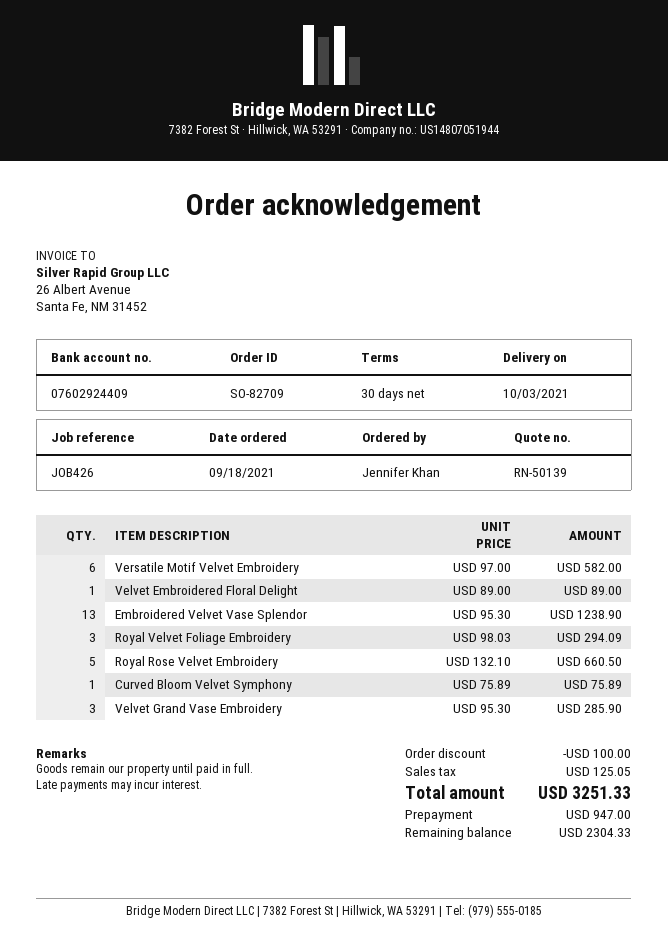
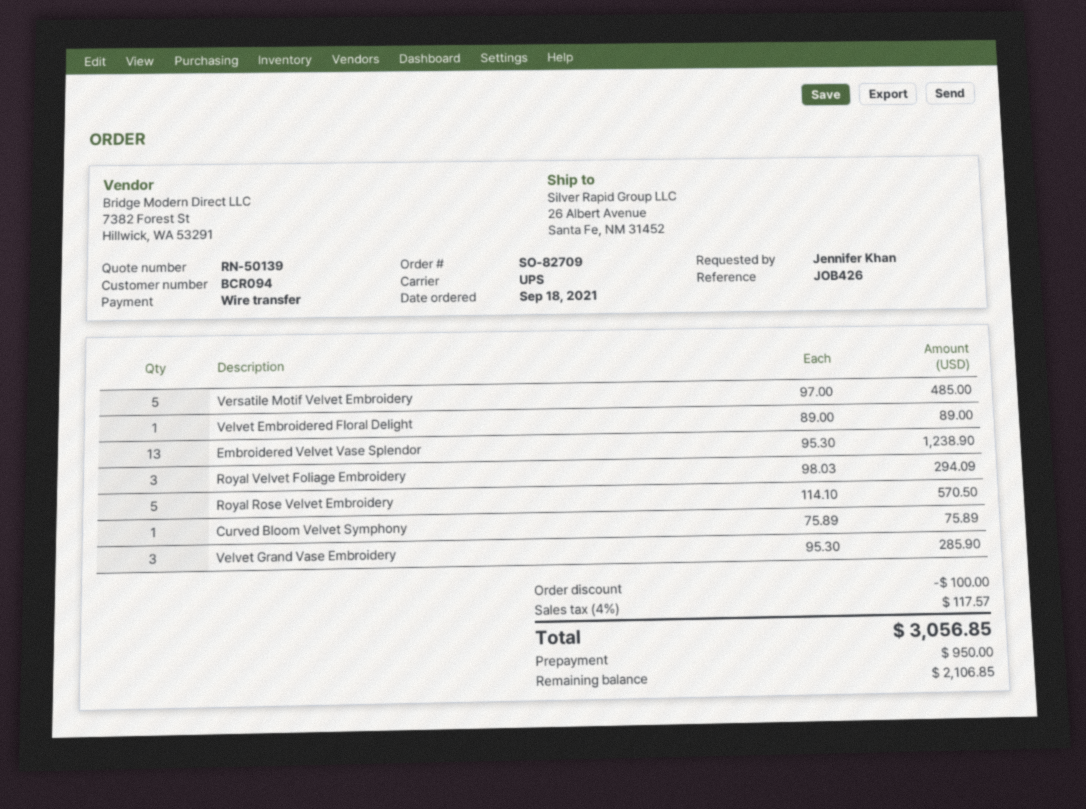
Versatile Motif Velvet Embroidery: 6 x 97.00 = 582.00 -> 5 x 97.00 = 485.00
Royal Rose Velvet Embroidery: 5 x 132.10 = 660.50 -> 5 x 114.10 = 570.50
tax: 125.05 -> 117.57
total: 3251.33 -> 3056.85
deposit: 947.00 -> 950.00
balance: 2304.33 -> 2106.85

